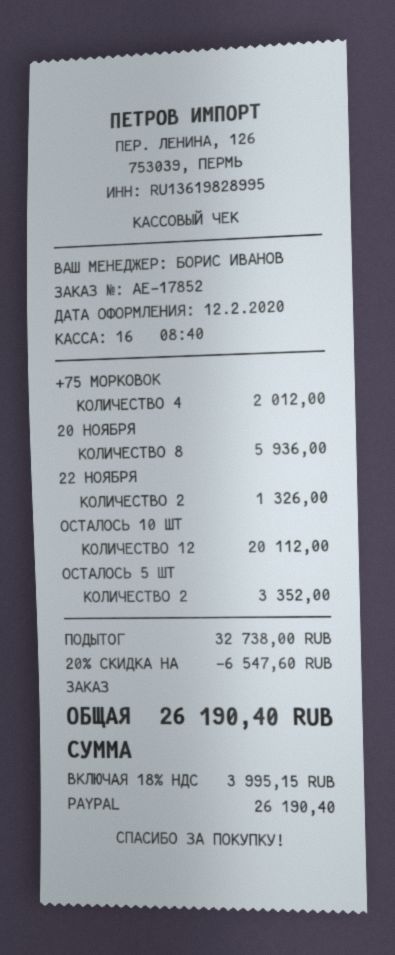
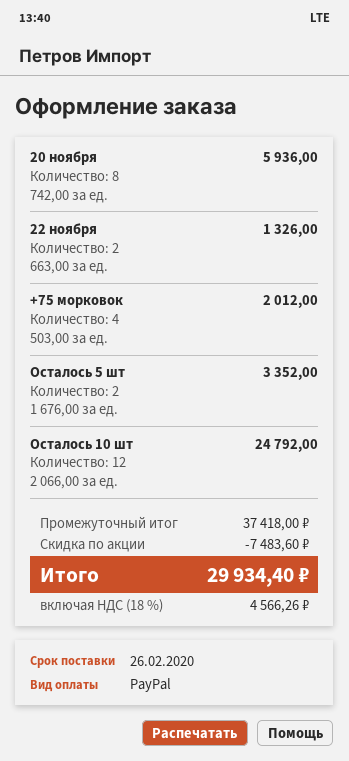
ОСТАЛОСЬ 10 ШТ: 12 for 20112.00 -> 12 for 24792.00
subtotal: 32738.00 -> 37418.00
discount: 6547.60 -> 7483.60
tax: 18% = 3995.15 -> 18% = 4566.26
total: 26190.40 -> 29934.40

